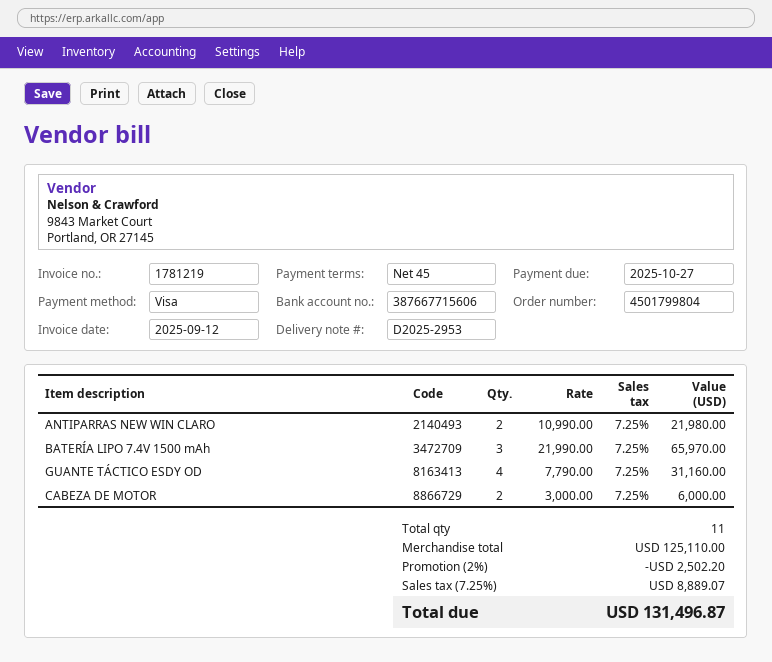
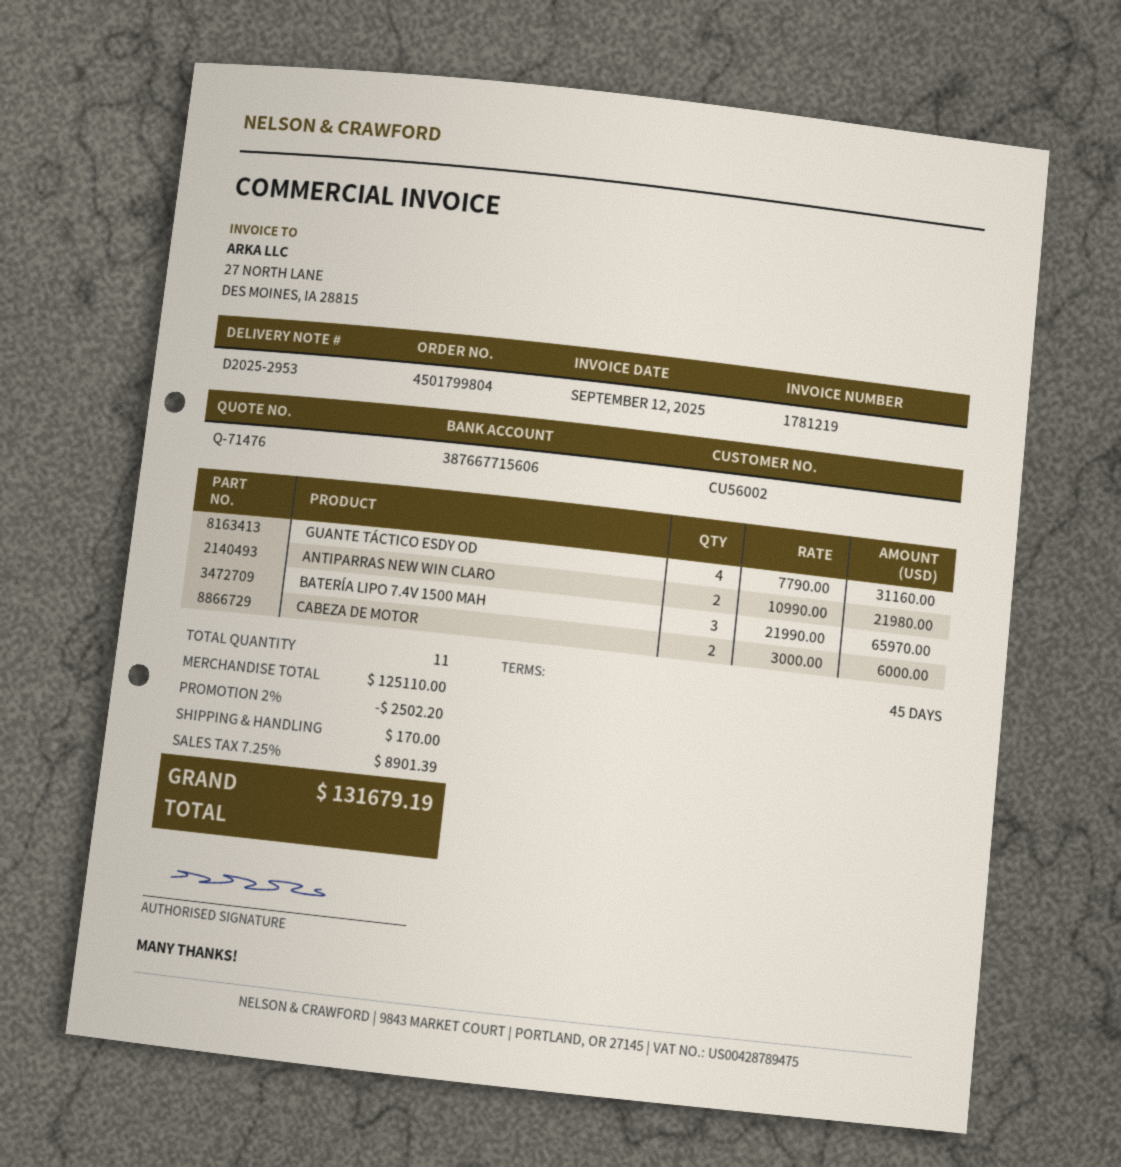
shipping: none -> 170.00
tax: 7.25% = 8889.07 -> 7.25% = 8901.39
total: 131496.87 -> 131679.19

